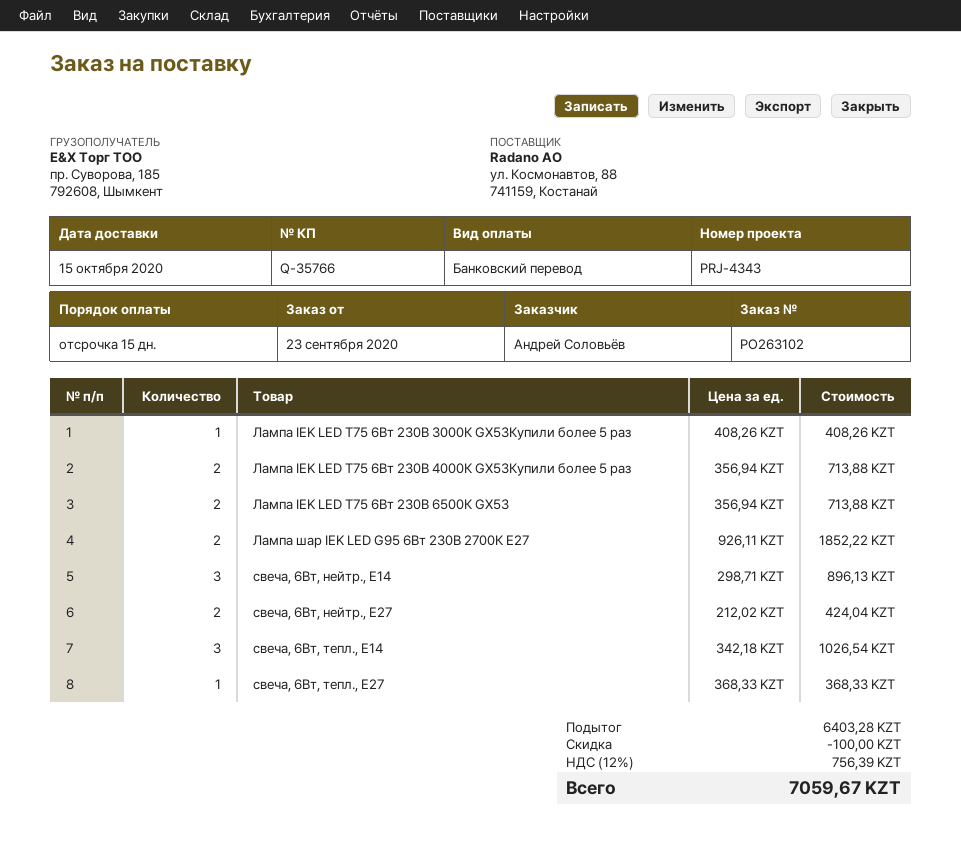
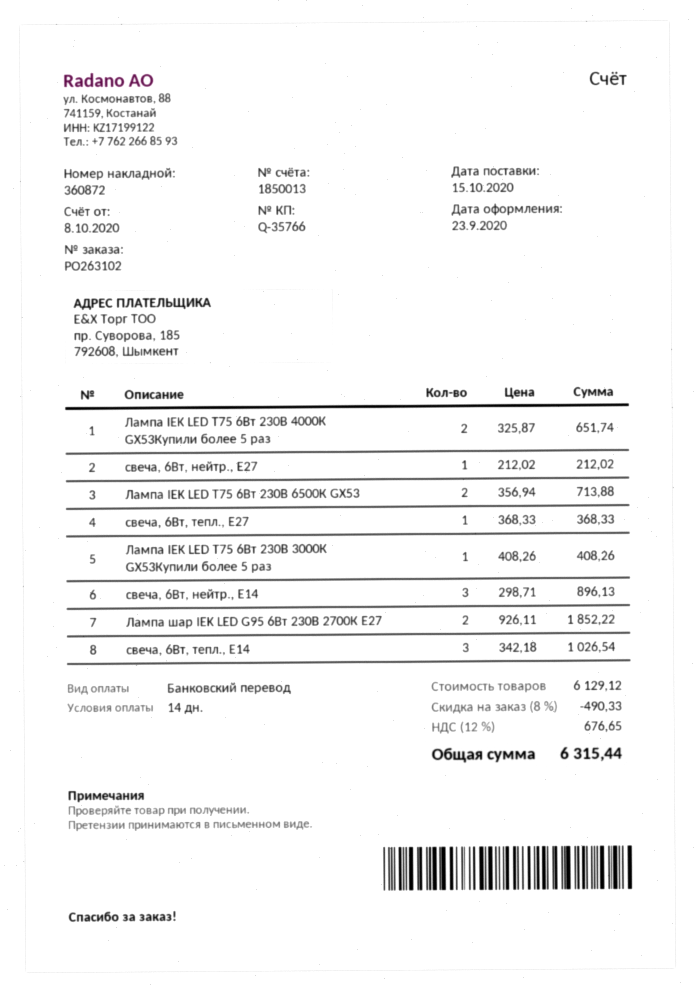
payment terms: 15 days -> 14 days
Лампа IEK LED T75 6Вт 230В 4000К GX53Купили более 5 раз: 2 x 356.94 = 713.88 -> 2 x 325.87 = 651.74
свеча, 6Вт, нейтр., Е27: 2 x 212.02 = 424.04 -> 1 x 212.02 = 212.02
subtotal: 6403.28 -> 6129.12
discount: 100.00 -> 490.33
tax: 12% = 756.39 -> 12% = 676.65
total: 7059.67 -> 6315.44

